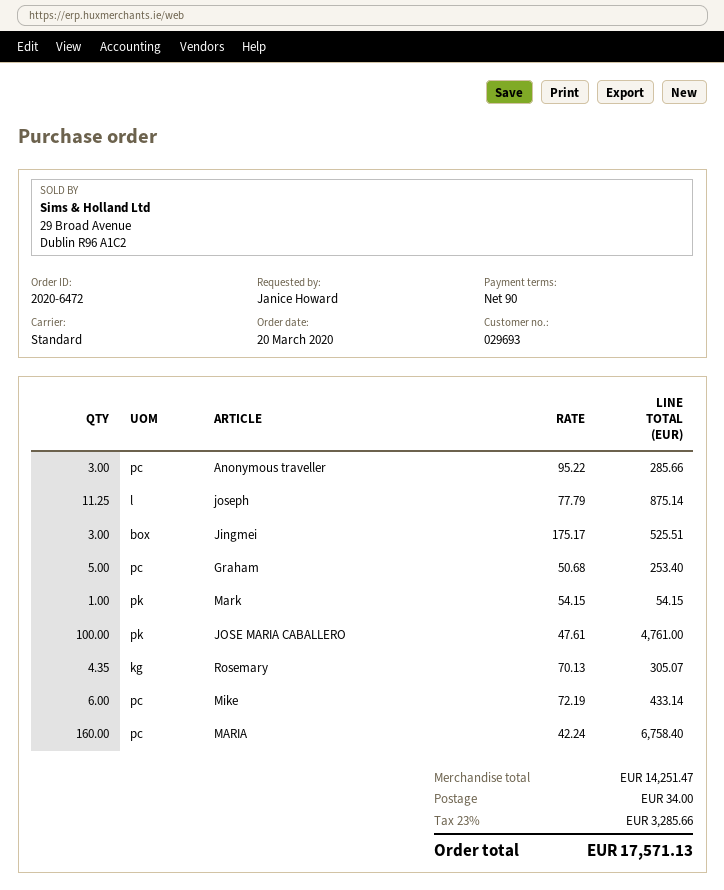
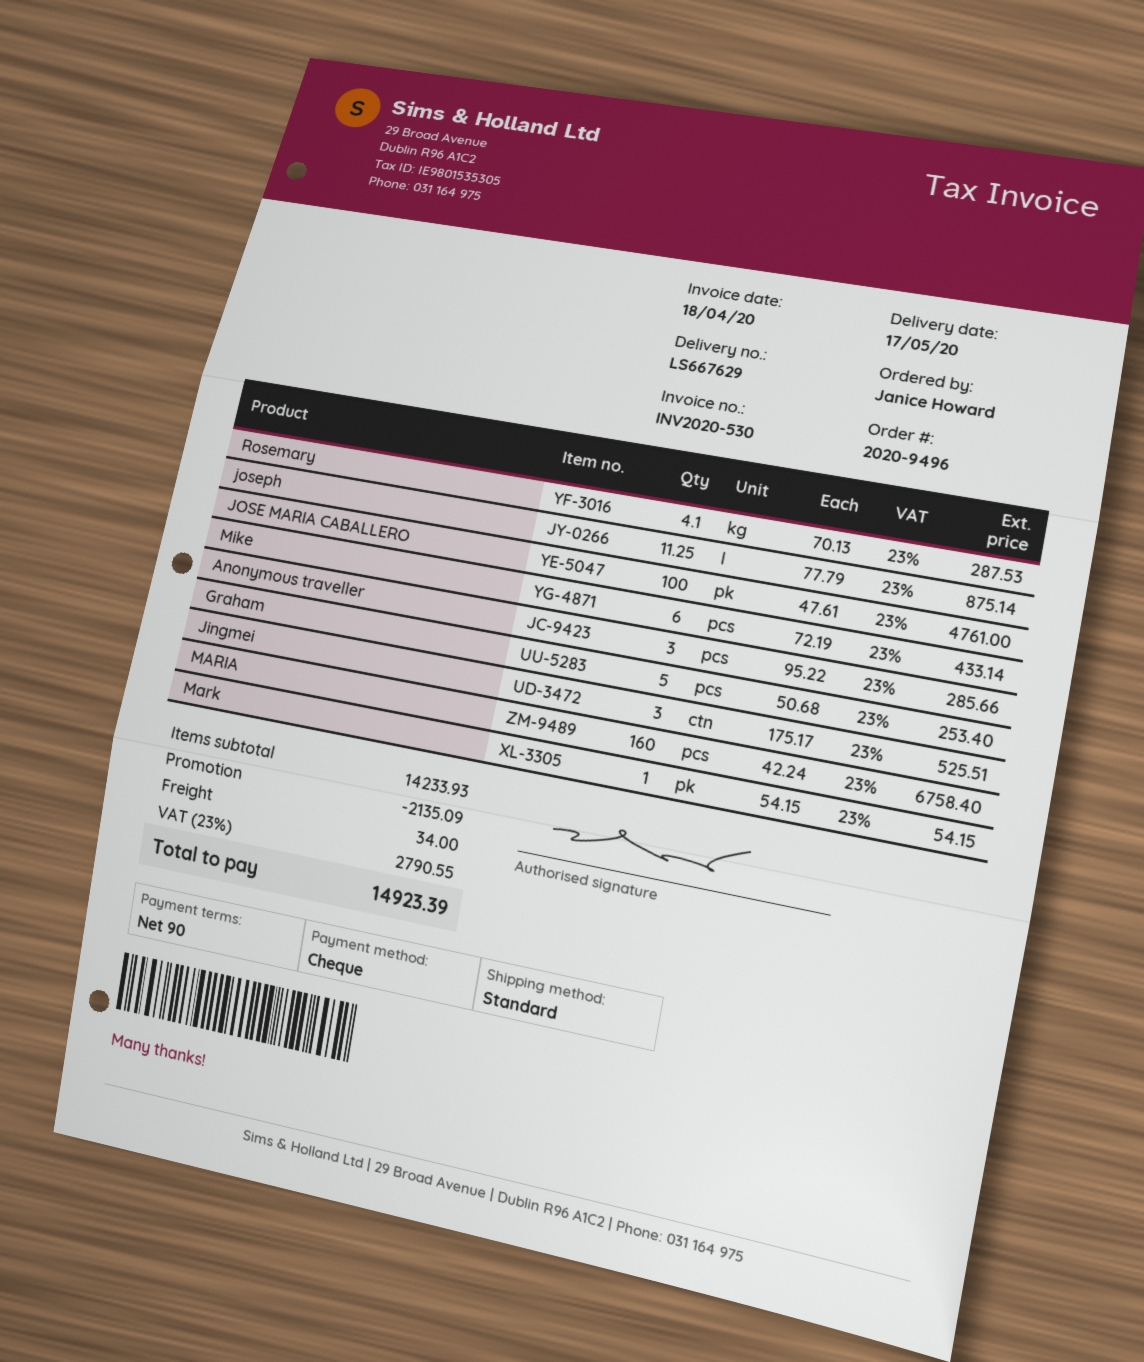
order number: 2020-6472 -> 2020-9496
Rosemary: 4.35 x 70.13 = 305.07 -> 4.1 x 70.13 = 287.53
subtotal: 14251.47 -> 14233.93
discount: none -> 2135.09
tax: 23% = 3285.66 -> 23% = 2790.55
total: 17571.13 -> 14923.39

